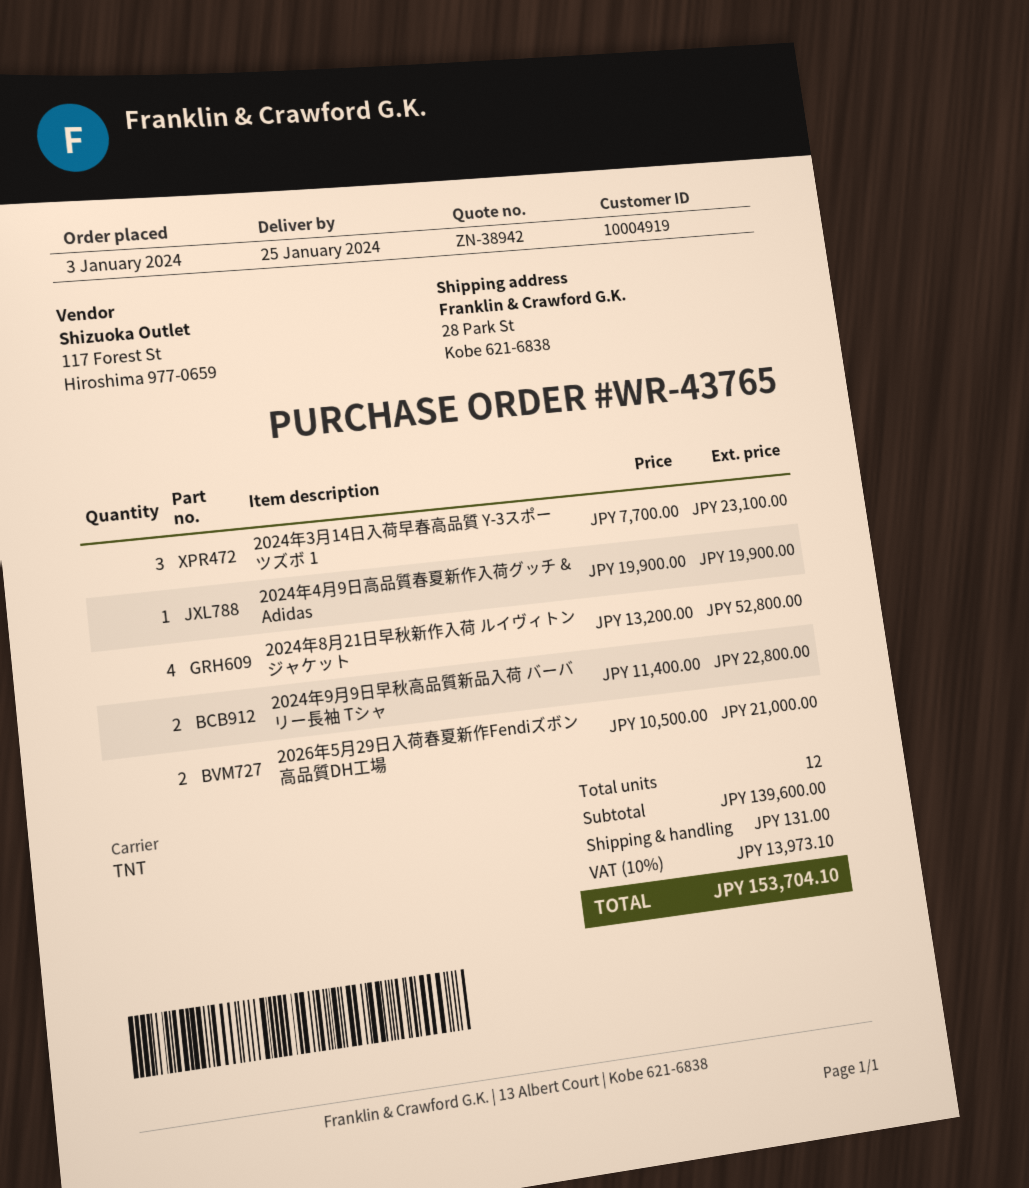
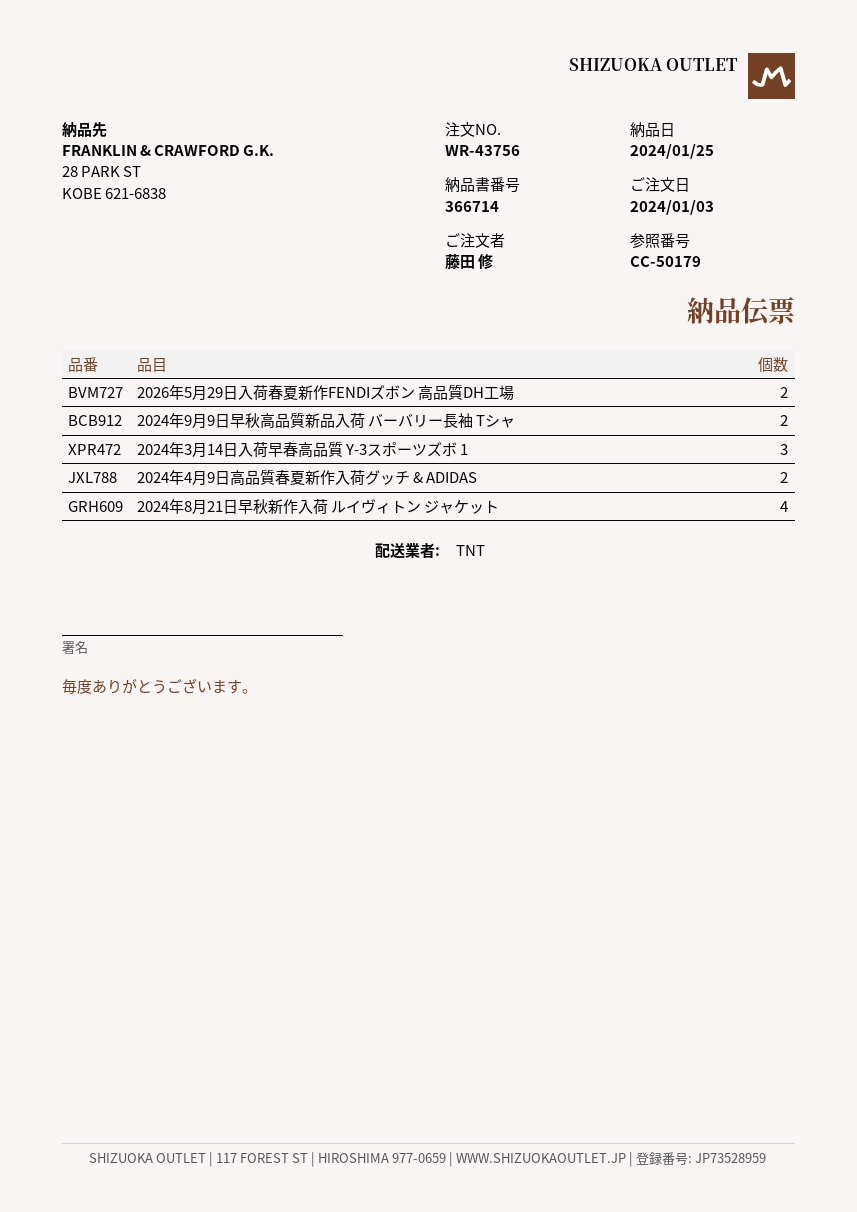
order number: WR-43765 -> WR-43756
2024年4月9日高品質春夏新作入荷グッチ & Adidas: 1 -> 2

